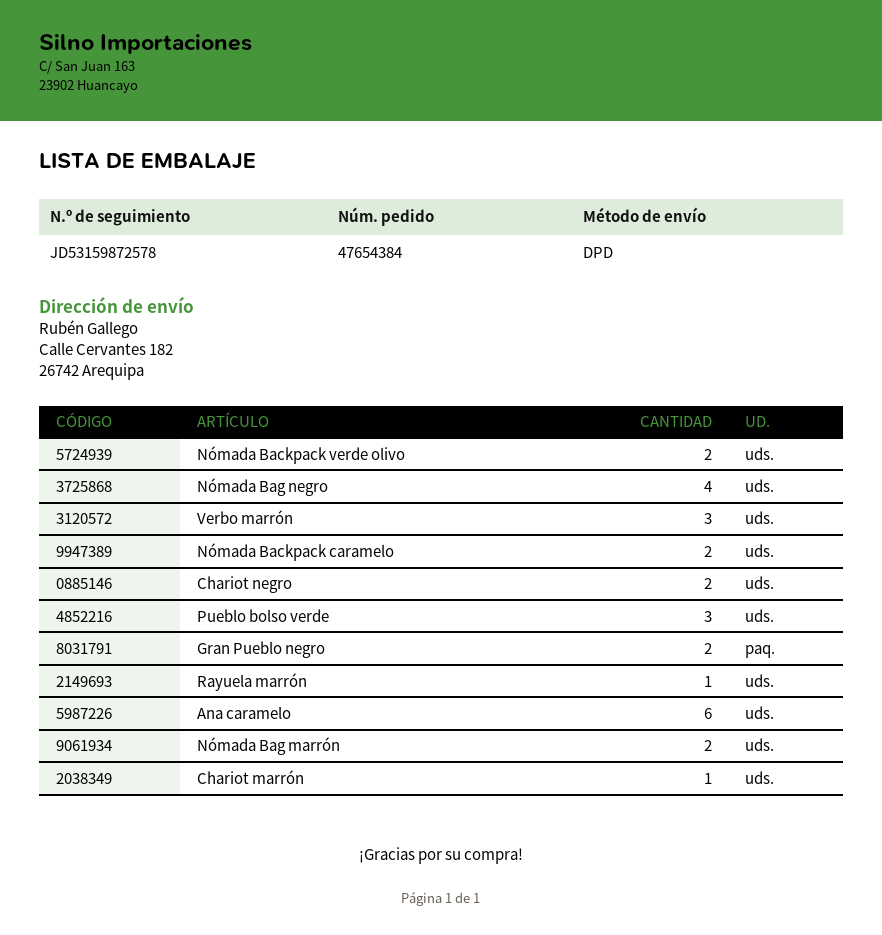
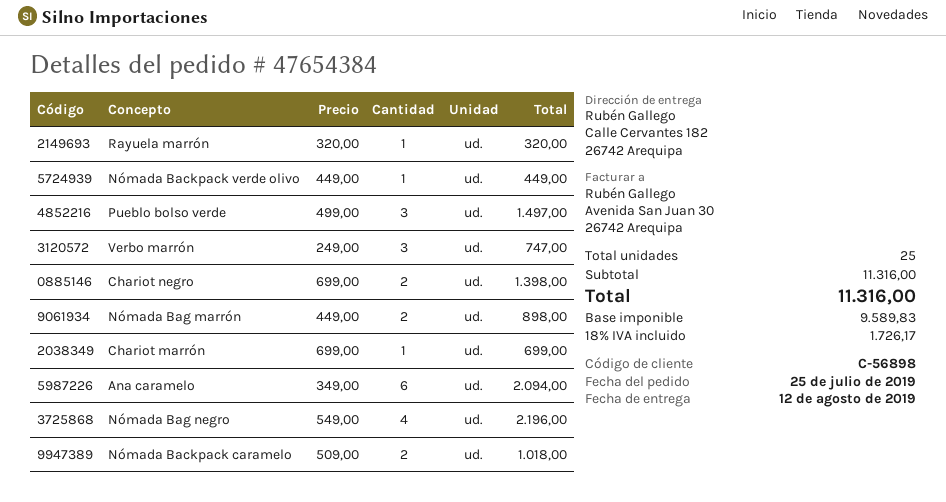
Nómada Backpack verde olivo: 2 -> 1
Gran Pueblo negro: 2 -> none

